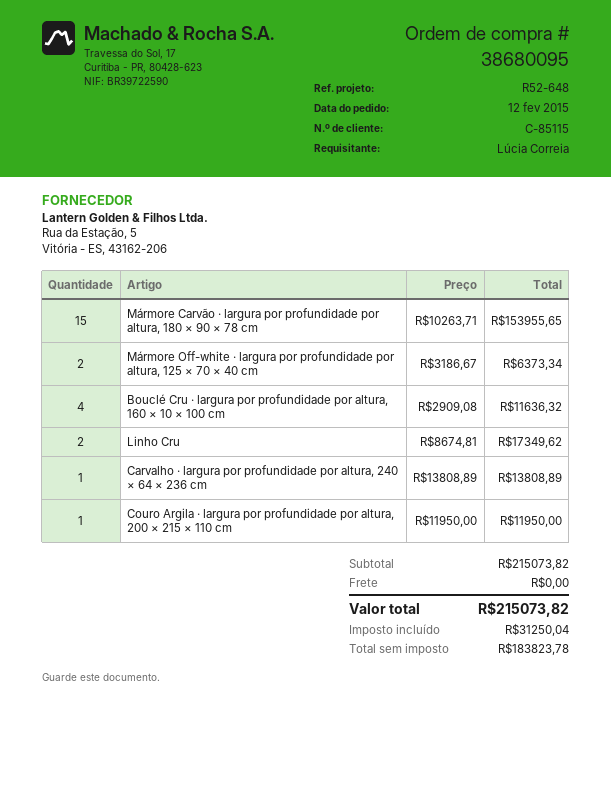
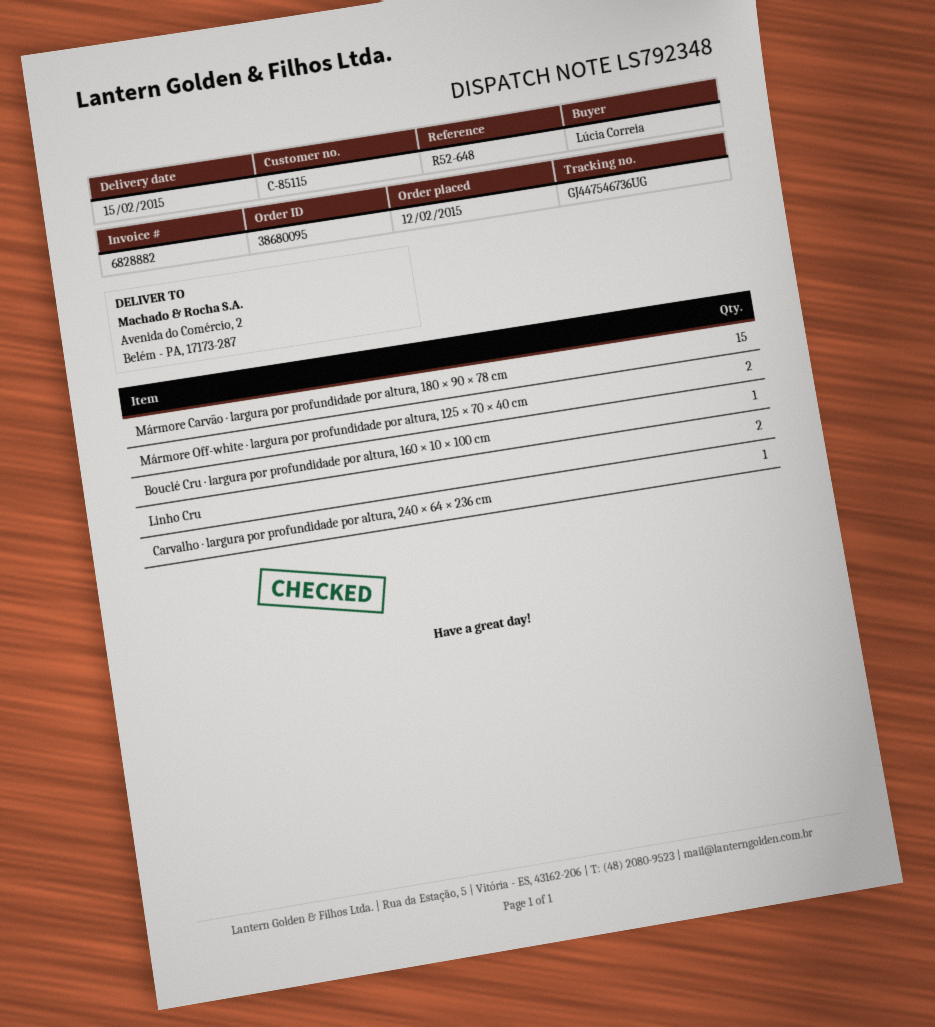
Bouclé Cru · largura por profundidade por altura, 160 × 10 × 100 cm: 4 -> 1
Couro Argila · largura por profundidade por altura, 200 × 215 × 110 cm: 1 -> none

